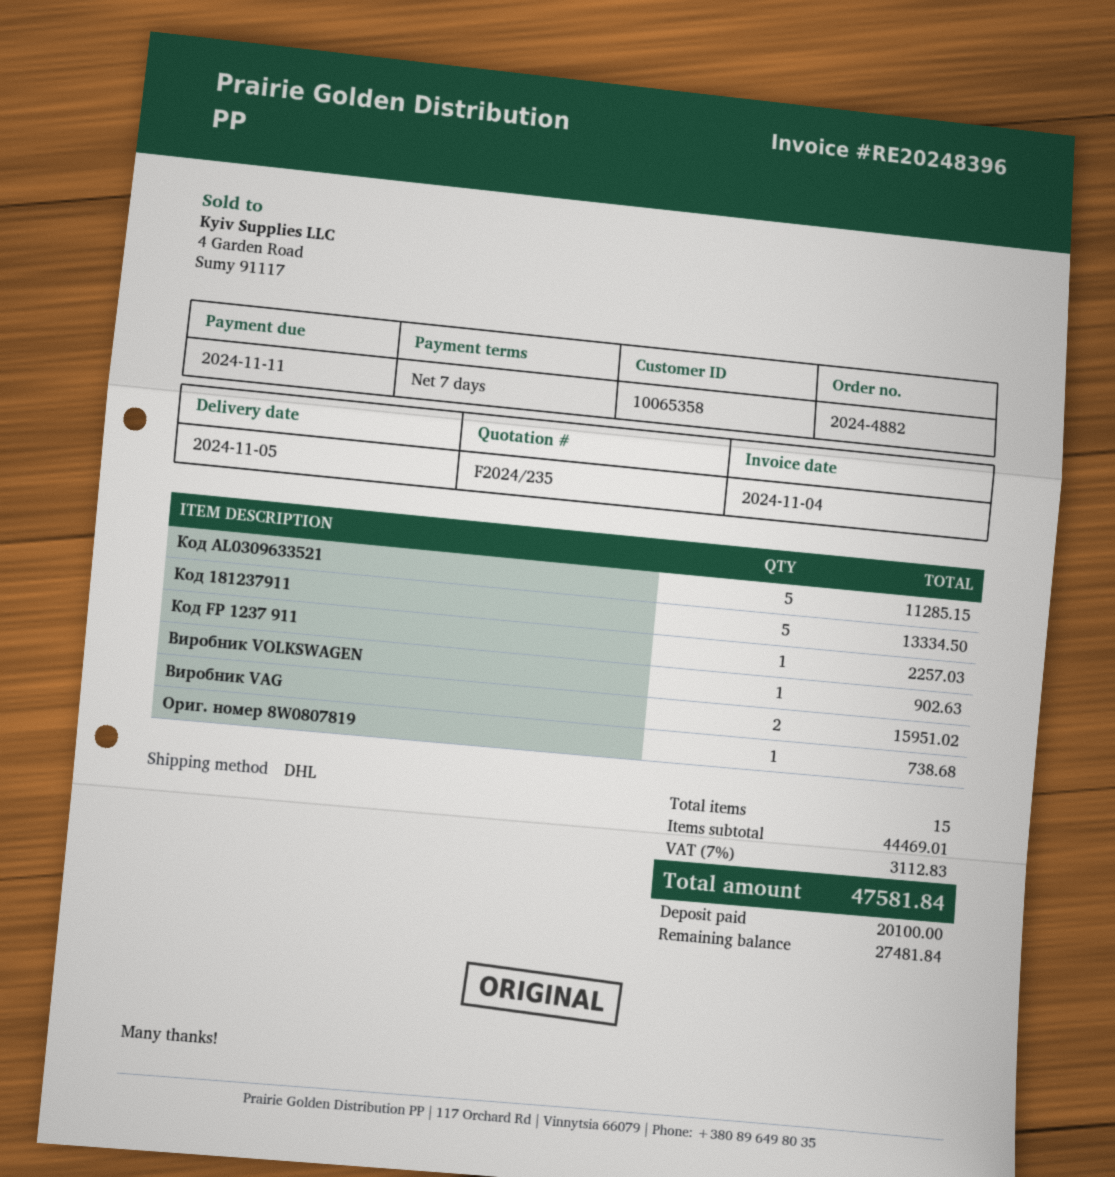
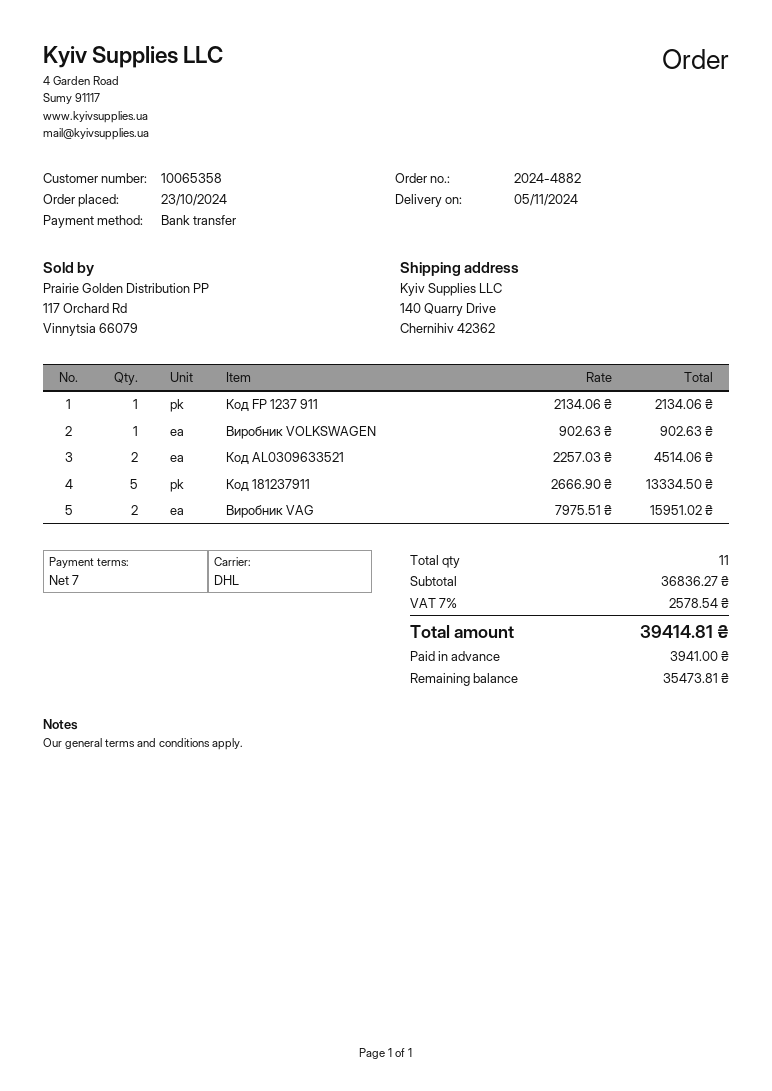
Код AL0309633521: 5 for 11285.15 -> 2 for 4514.06
Код FP 1237 911: 1 for 2257.03 -> 1 for 2134.06
Ориг. номер 8W0807819: 1 for 738.68 -> none
total quantity: 15 -> 11
subtotal: 44469.01 -> 36836.27
tax: 7% = 3112.83 -> 7% = 2578.54
total: 47581.84 -> 39414.81
deposit: 20100.00 -> 3941.00
balance: 27481.84 -> 35473.81

